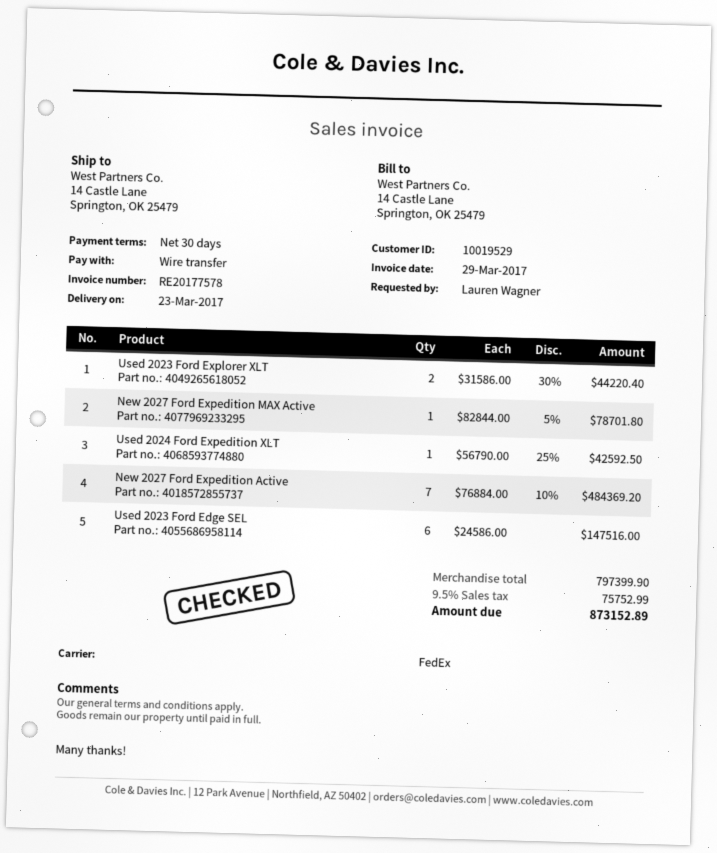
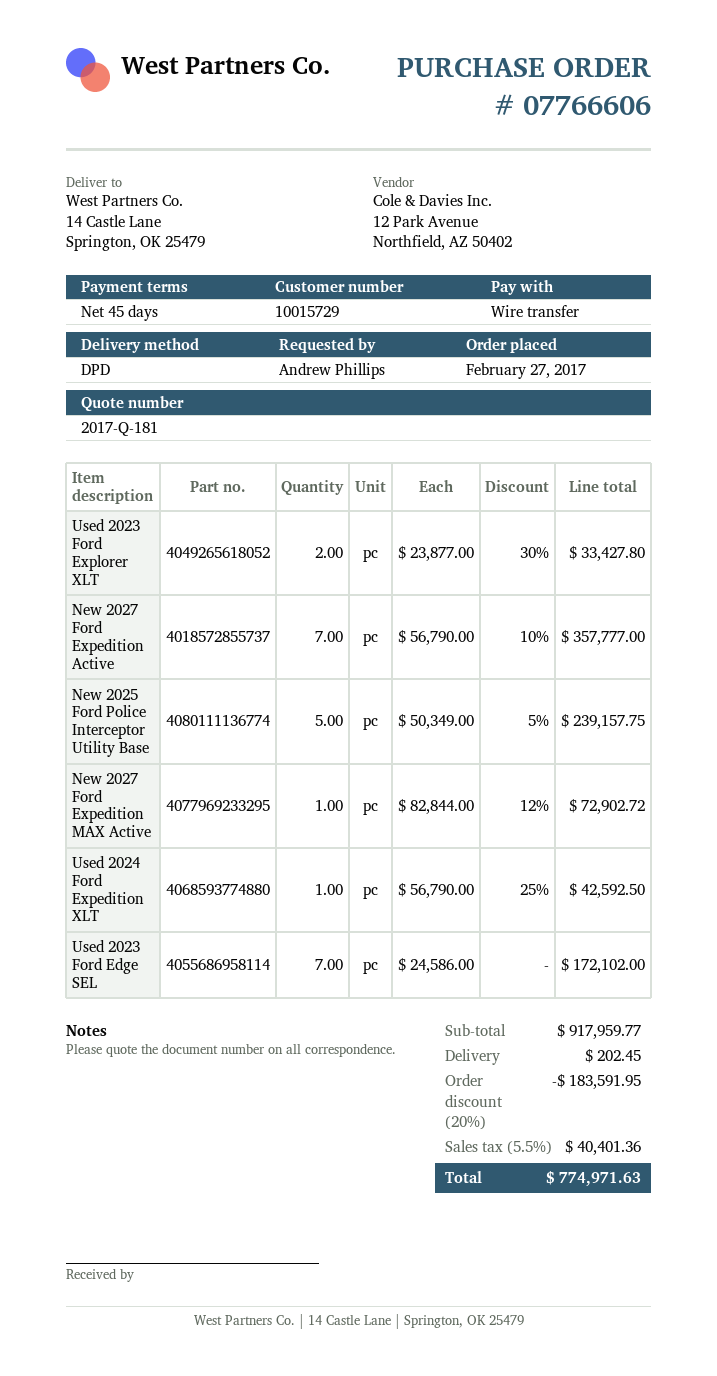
payment terms: 30 days -> 45 days
customer number: 10019529 -> 10015729
ordered by: Lauren Wagner -> Andrew Phillips
shipping method: FedEx -> DPD
Used 2023 Ford Explorer XLT: 2 x 31586.00 - 30% = 44220.40 -> 2 x 23877.00 - 30% = 33427.80
New 2027 Ford Expedition MAX Active: 1 x 82844.00 - 5% = 78701.80 -> 1 x 82844.00 - 12% = 72902.72
New 2027 Ford Expedition Active: 7 x 76884.00 - 10% = 484369.20 -> 7 x 56790.00 - 10% = 357777.00
Used 2023 Ford Edge SEL: 6 x 24586.00 = 147516.00 -> 7 x 24586.00 = 172102.00
New 2025 Ford Police Interceptor Utility Base: none -> 5 x 50349.00 - 5% = 239157.75
subtotal: 797399.90 -> 917959.77
discount: none -> 20% = 183591.95
shipping: none -> 202.45
tax: 9.5% = 75752.99 -> 5.5% = 40401.36
total: 873152.89 -> 774971.63

